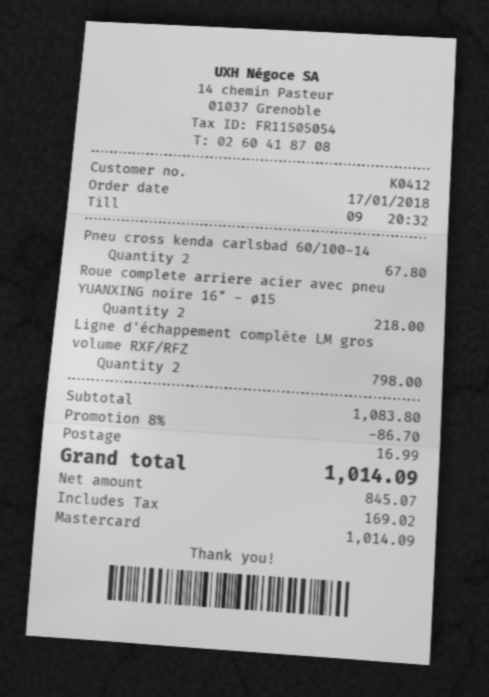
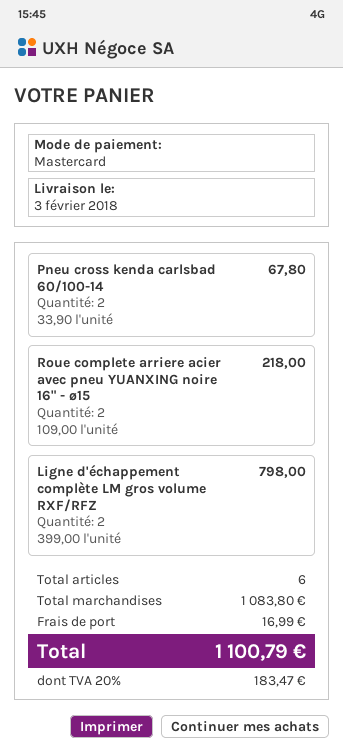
discount: 8% = 86.70 -> none
tax: 169.02 -> 183.47
total: 1014.09 -> 1100.79

